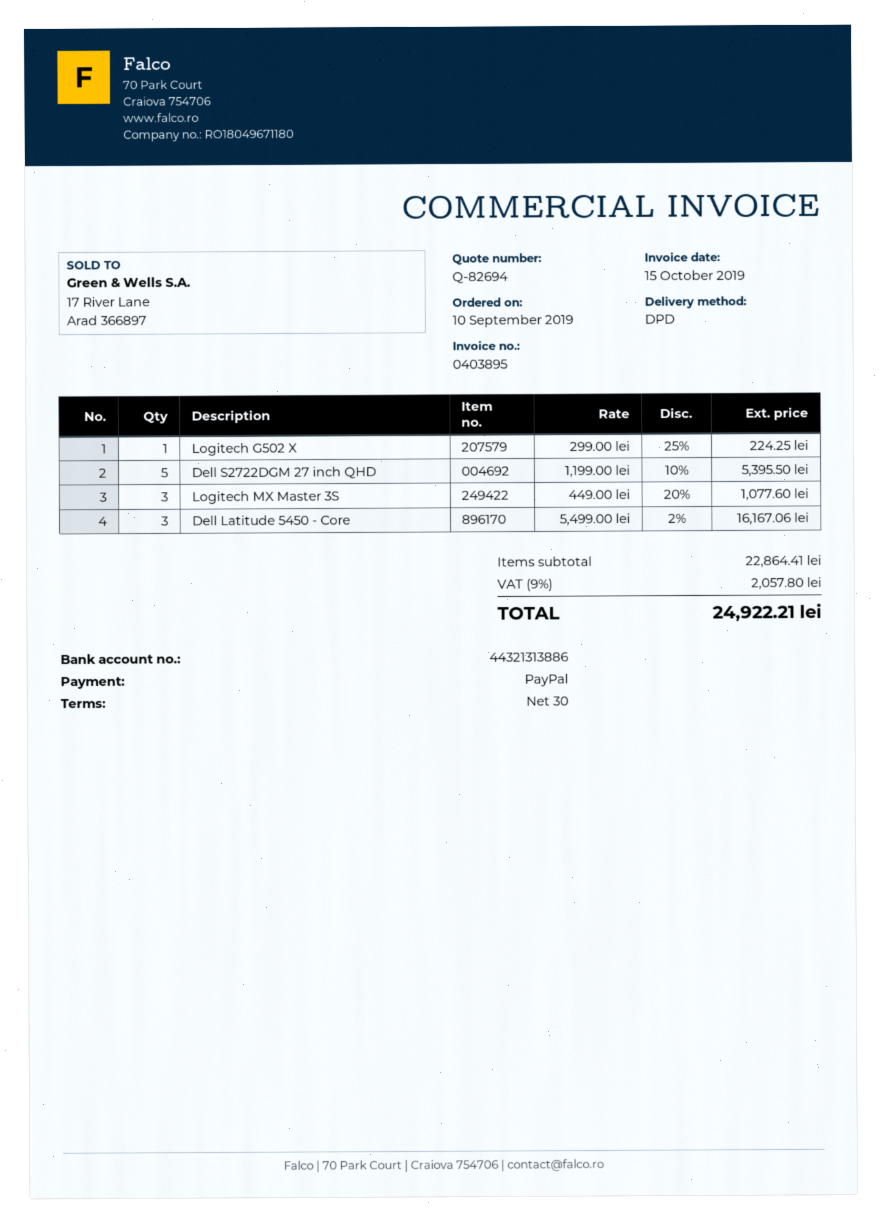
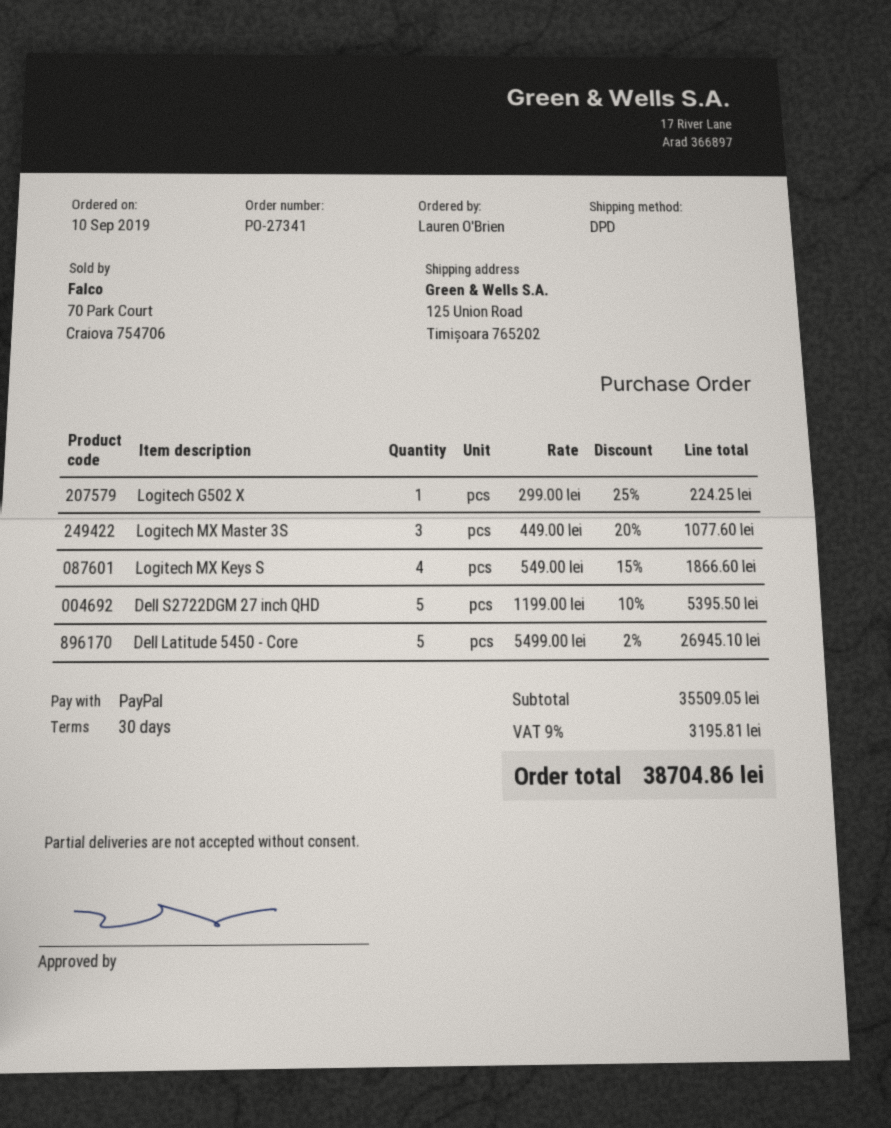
Dell Latitude 5450 - Core: 3 x 5499.00 - 2% = 16167.06 -> 5 x 5499.00 - 2% = 26945.10
Logitech MX Keys S: none -> 4 x 549.00 - 15% = 1866.60
subtotal: 22864.41 -> 35509.05
tax: 9% = 2057.80 -> 9% = 3195.81
total: 24922.21 -> 38704.86

